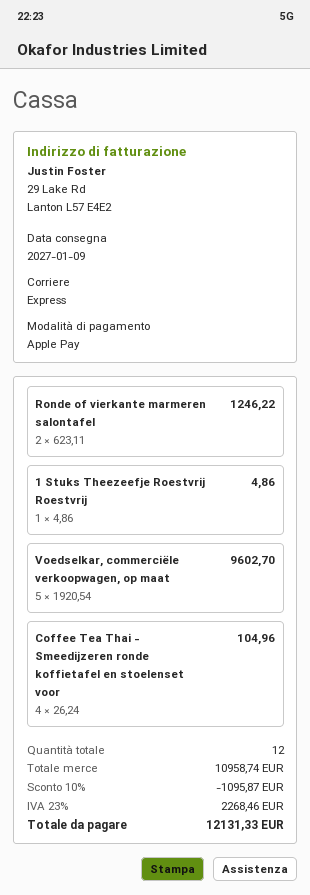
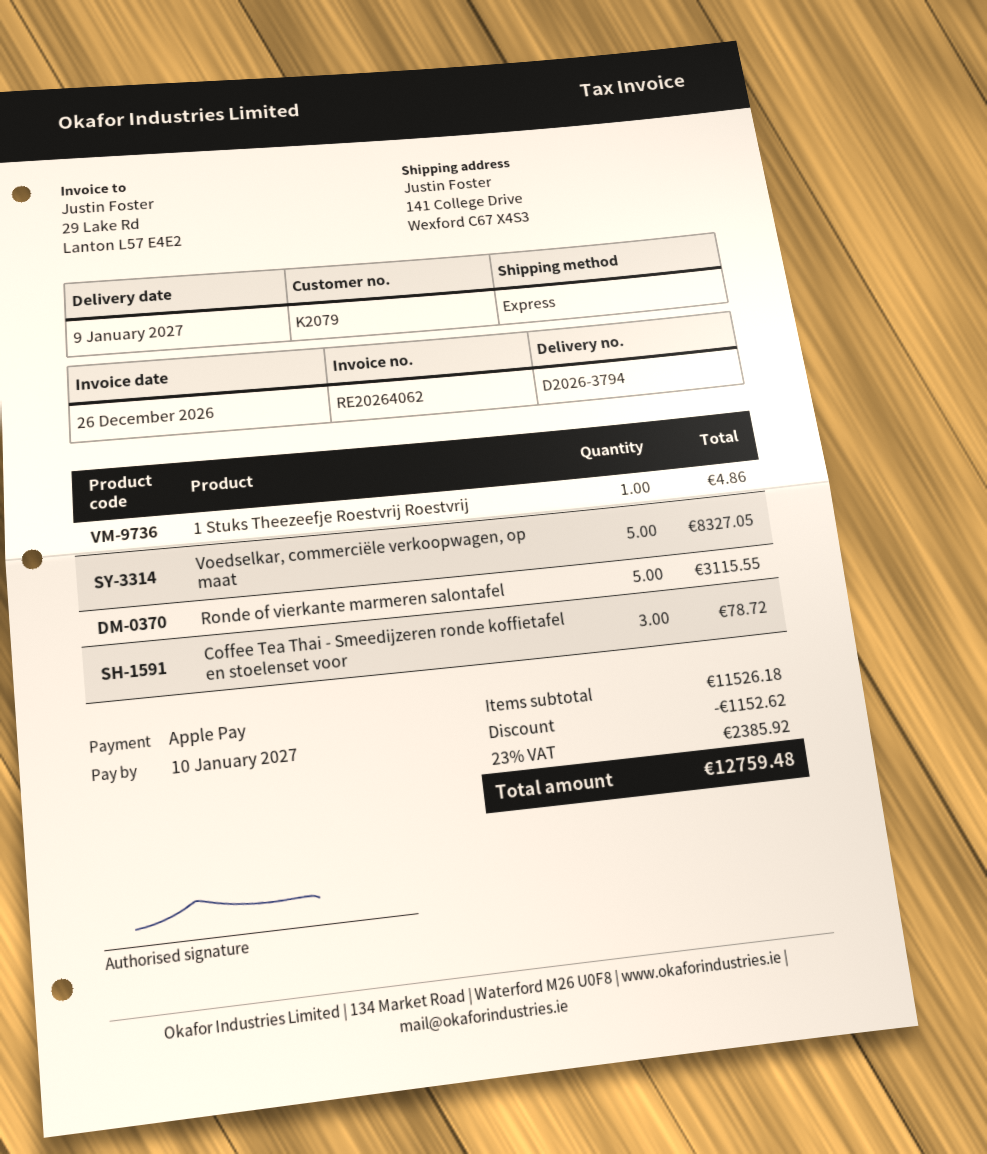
Ronde of vierkante marmeren salontafel: 2 for 1246.22 -> 5 for 3115.55
Voedselkar, commerciële verkoopwagen, op maat: 5 for 9602.70 -> 5 for 8327.05
Coffee Tea Thai - Smeedijzeren ronde koffietafel en stoelenset voor: 4 for 104.96 -> 3 for 78.72
subtotal: 10958.74 -> 11526.18
discount: 1095.87 -> 1152.62
tax: 23% = 2268.46 -> 23% = 2385.92
total: 12131.33 -> 12759.48

